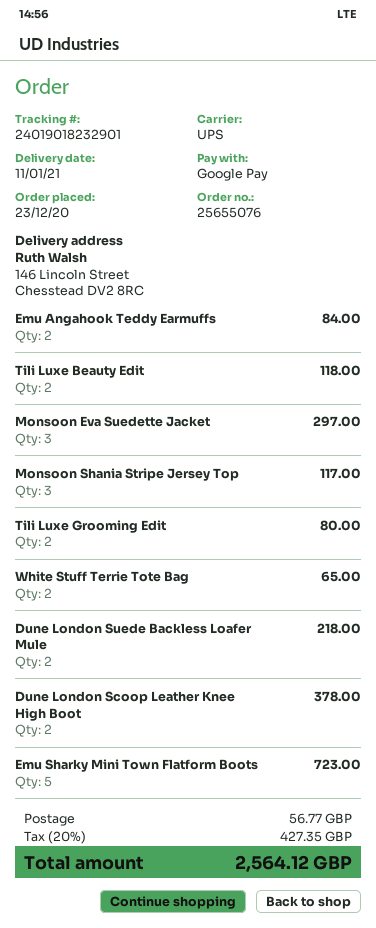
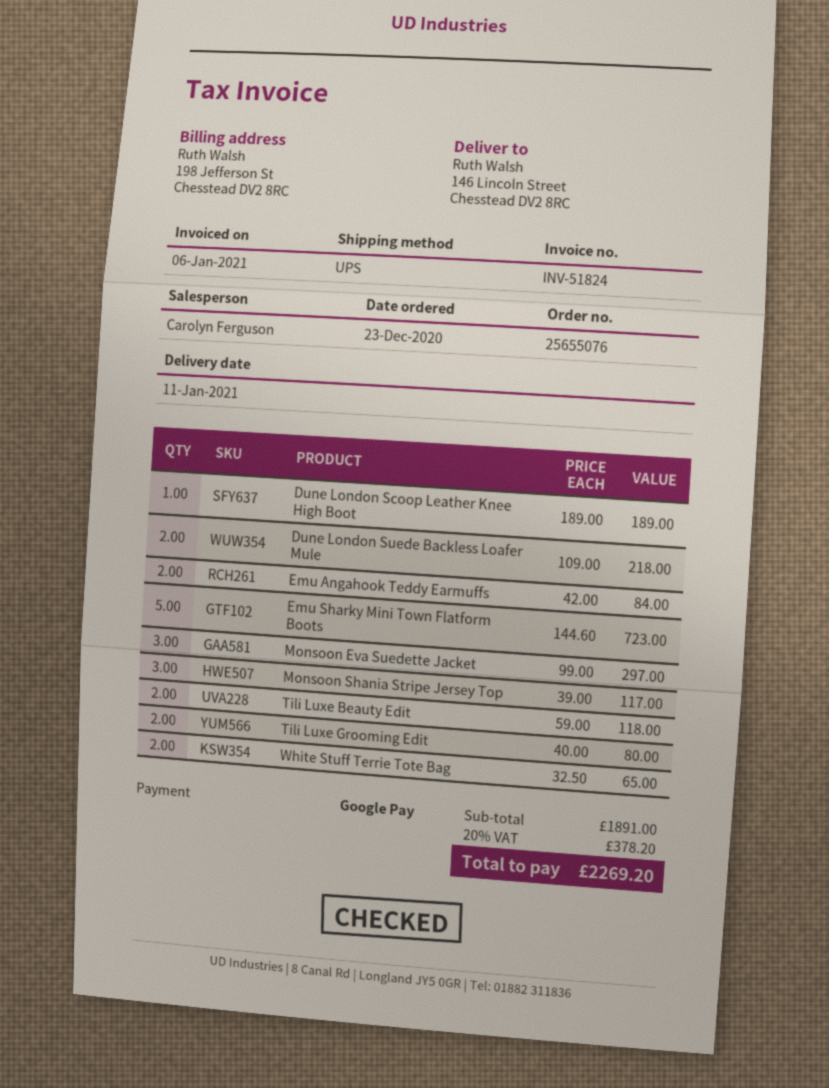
Dune London Scoop Leather Knee High Boot: 2 for 378.00 -> 1 for 189.00
shipping: 56.77 -> none
tax: 20% = 427.35 -> 20% = 378.20
total: 2564.12 -> 2269.20

